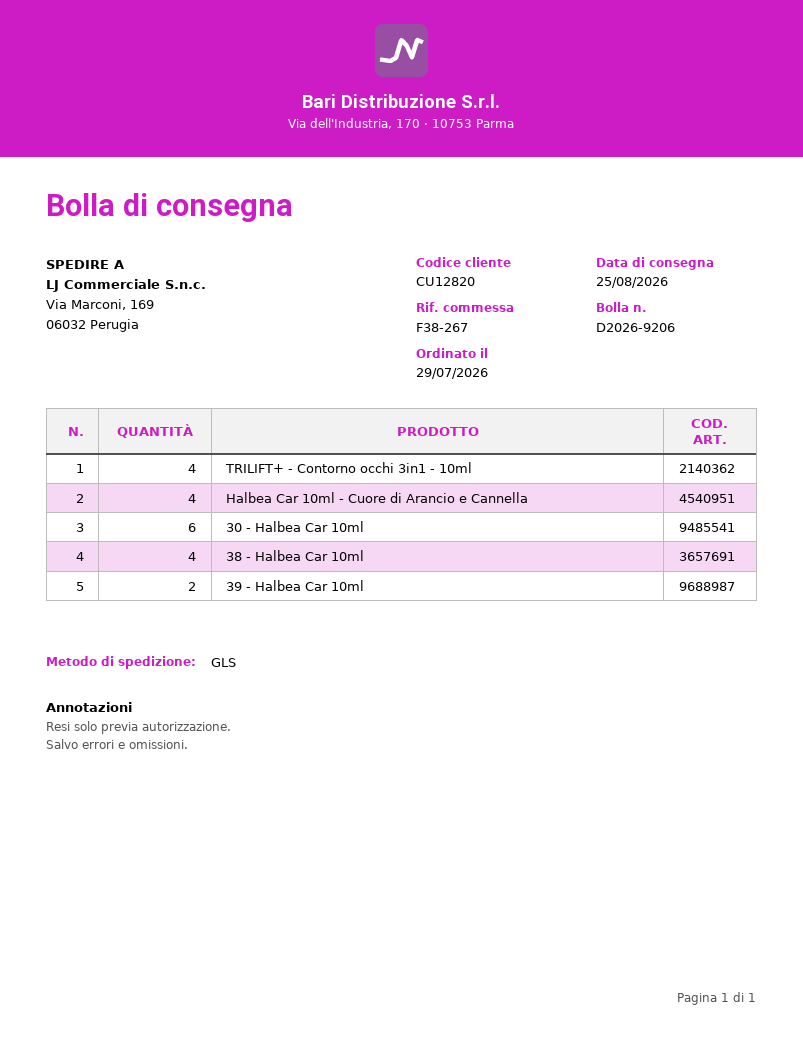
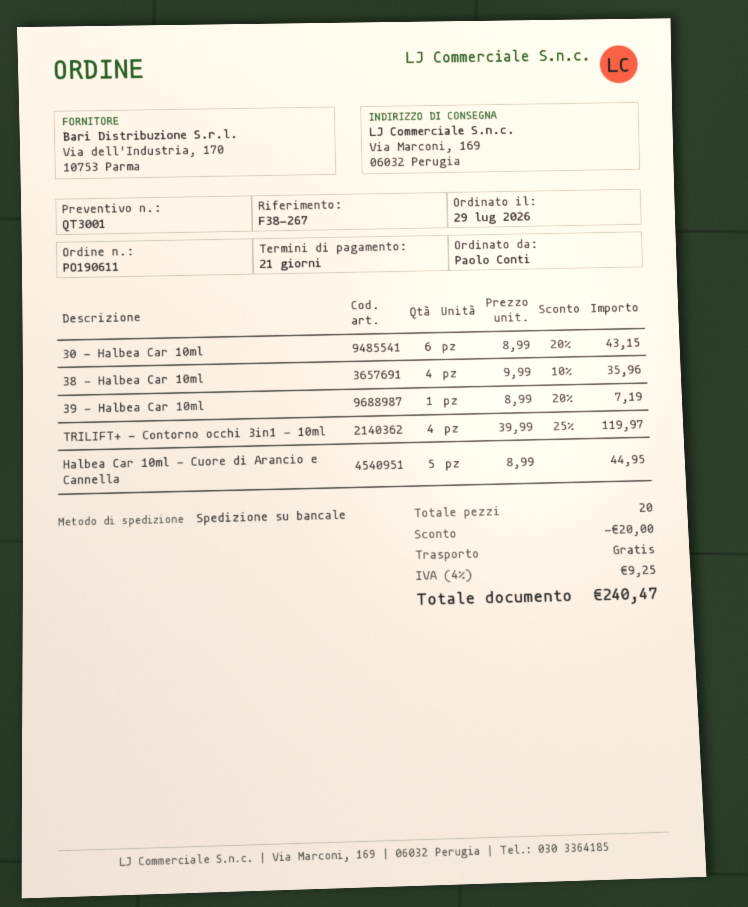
shipping method: GLS -> pallet freight
Halbea Car 10ml - Cuore di Arancio e Cannella: 4 -> 5
39 - Halbea Car 10ml: 2 -> 1

